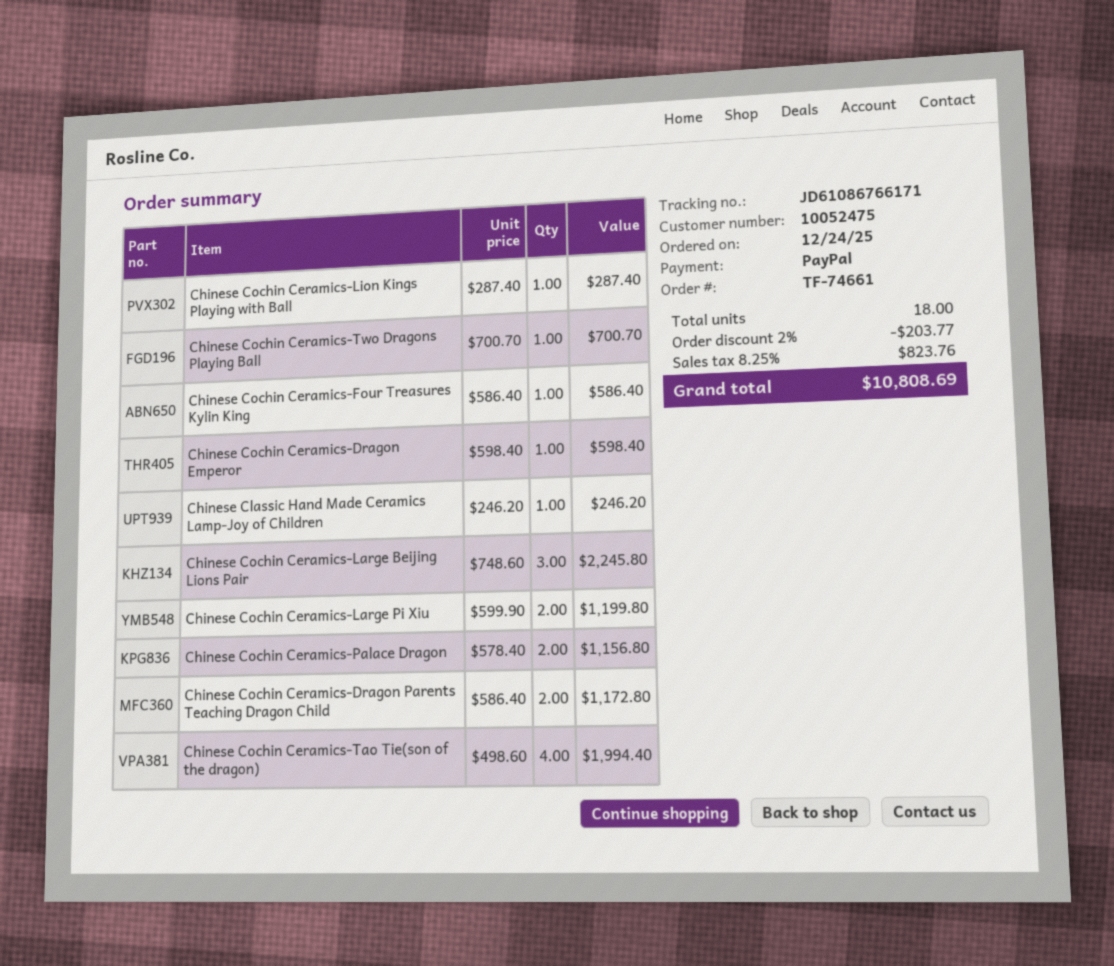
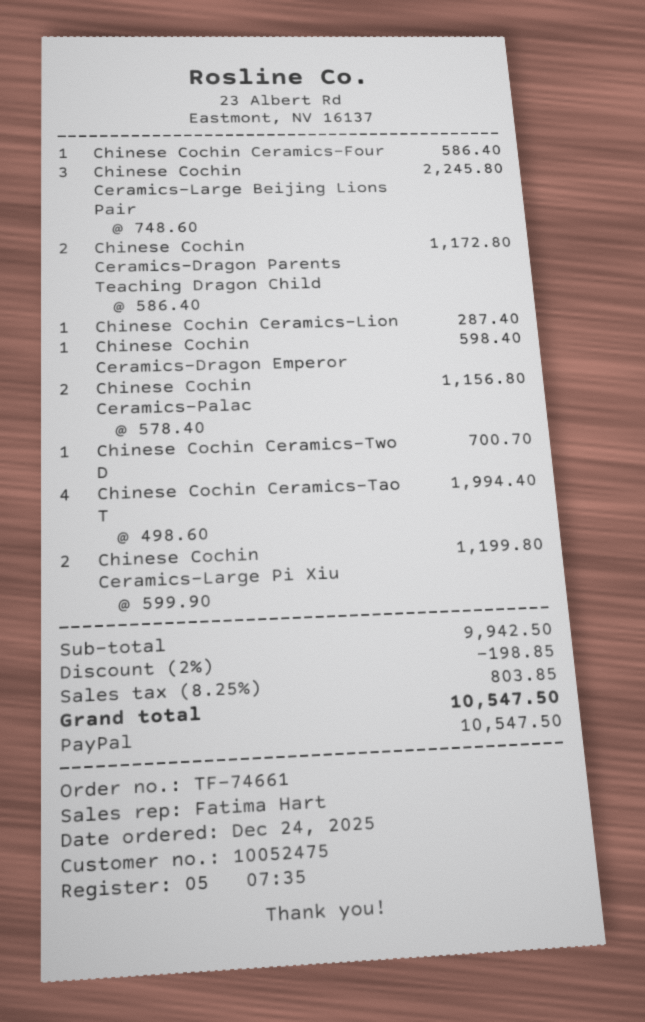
Chinese Classic Hand Made Ceramics Lamp-Joy of Children: 1 x 246.20 = 246.20 -> none
discount: 2% = 203.77 -> 2% = 198.85
tax: 8.25% = 823.76 -> 8.25% = 803.85
total: 10808.69 -> 10547.50

